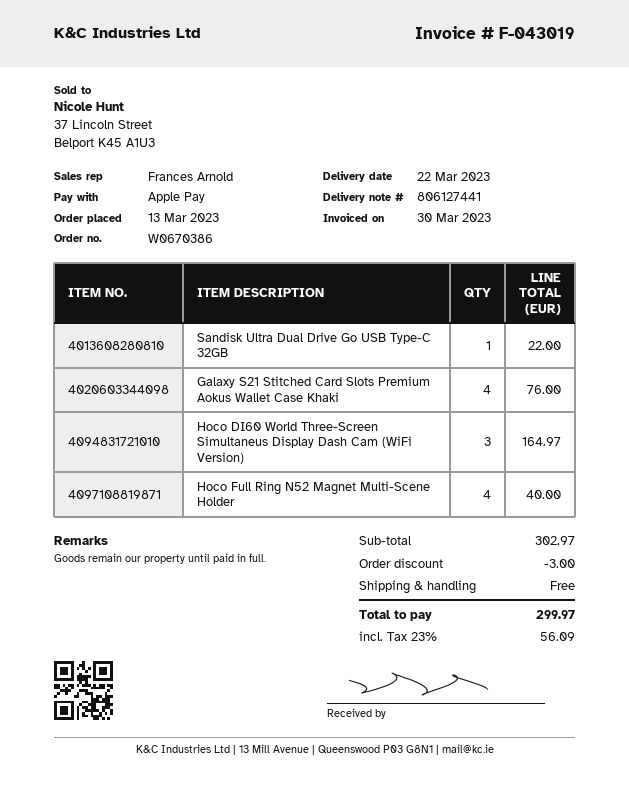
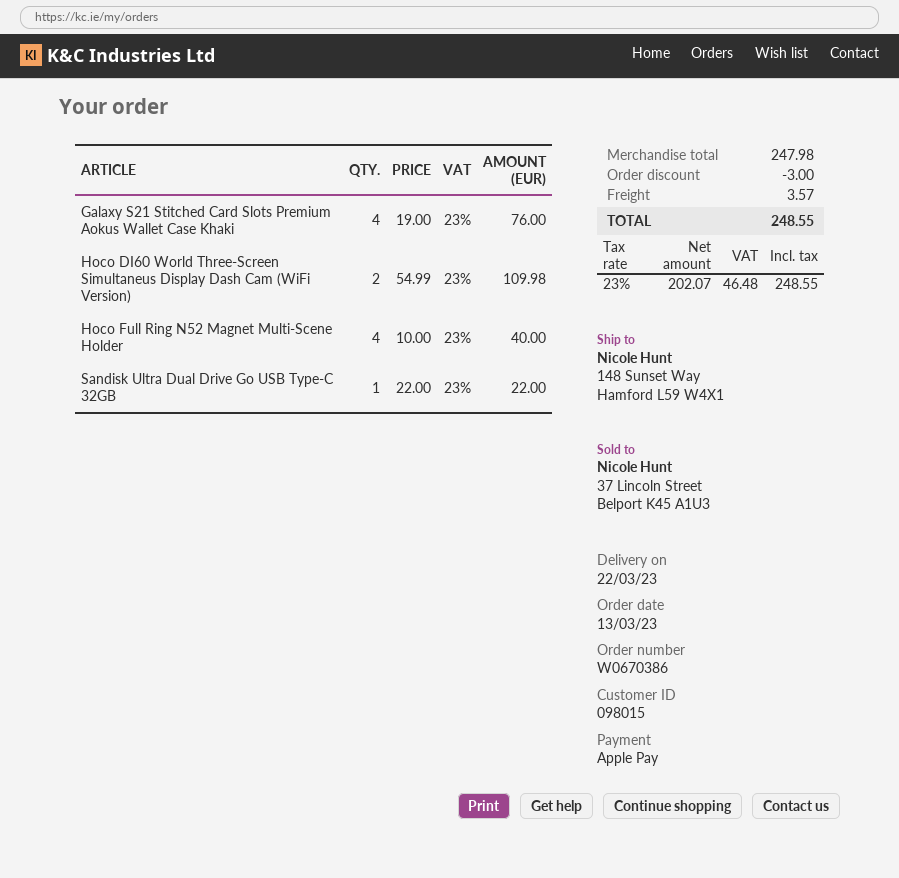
Hoco DI60 World Three-Screen Simultaneus Display Dash Cam (WiFi Version): 3 for 164.97 -> 2 for 109.98
subtotal: 302.97 -> 247.98
shipping: 0.00 -> 3.57
tax: 23% = 56.09 -> 23% = 46.48
total: 299.97 -> 248.55

